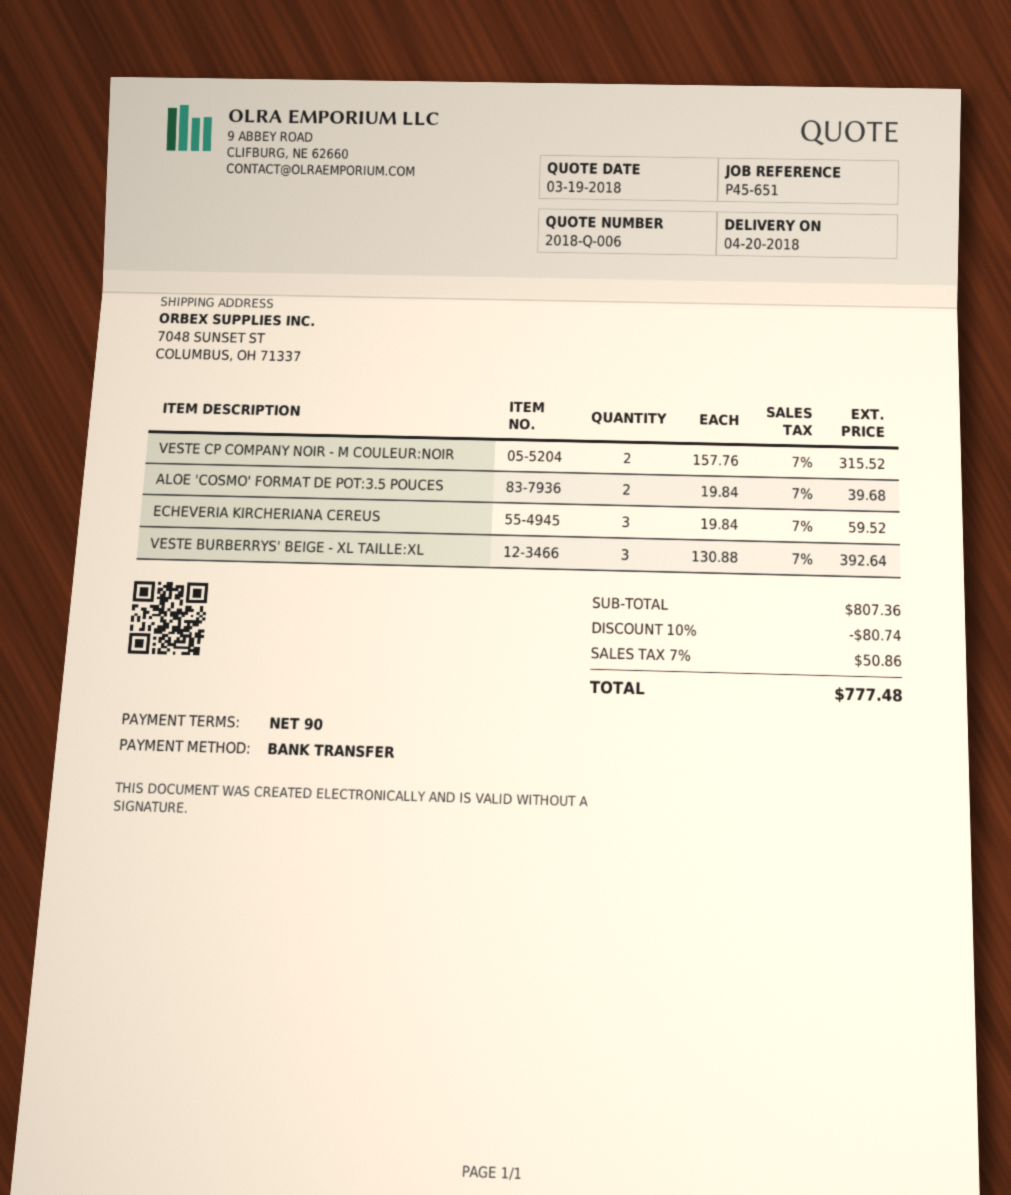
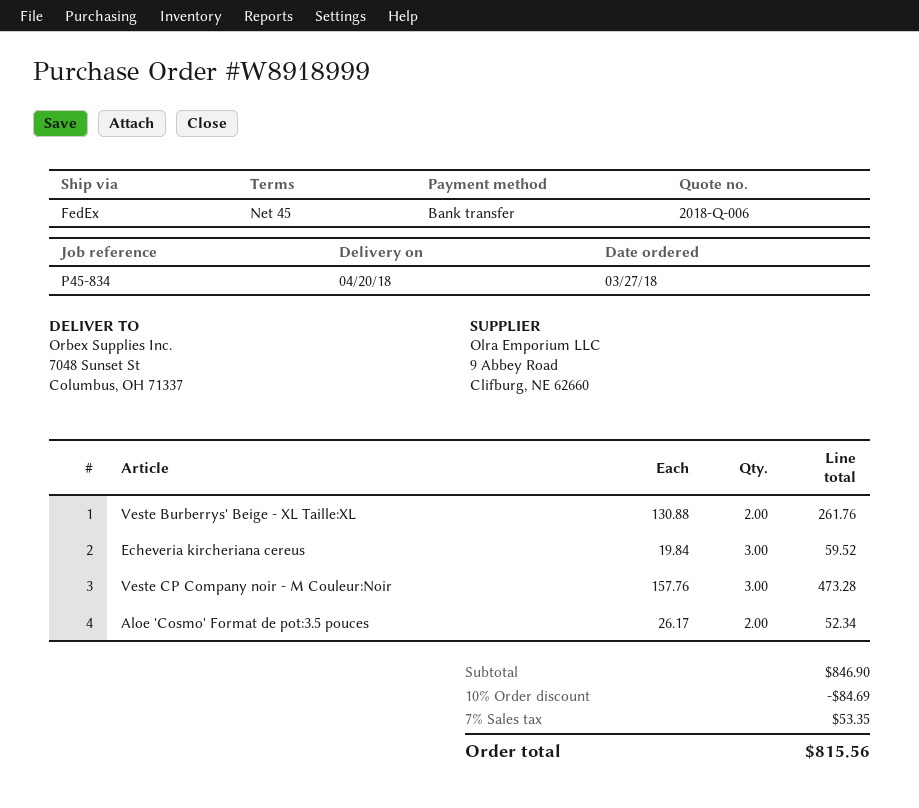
payment terms: 90 days -> 45 days
reference: P45-651 -> P45-834
VESTE CP COMPANY NOIR - M COULEUR:NOIR: 2 x 157.76 = 315.52 -> 3 x 157.76 = 473.28
ALOE 'COSMO' FORMAT DE POT:3.5 POUCES: 2 x 19.84 = 39.68 -> 2 x 26.17 = 52.34
VESTE BURBERRYS' BEIGE - XL TAILLE:XL: 3 x 130.88 = 392.64 -> 2 x 130.88 = 261.76
subtotal: 807.36 -> 846.90
discount: 10% = 80.74 -> 10% = 84.69
tax: 7% = 50.86 -> 7% = 53.35
total: 777.48 -> 815.56

